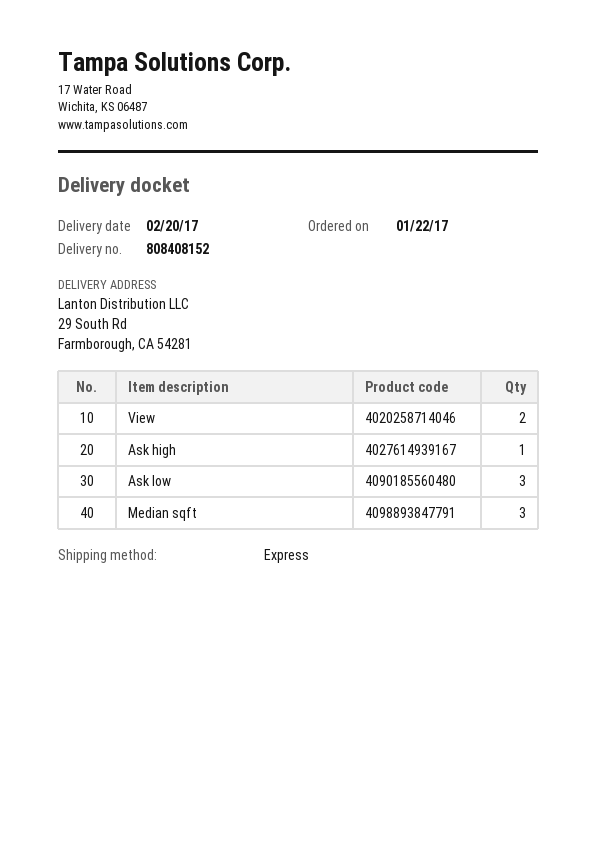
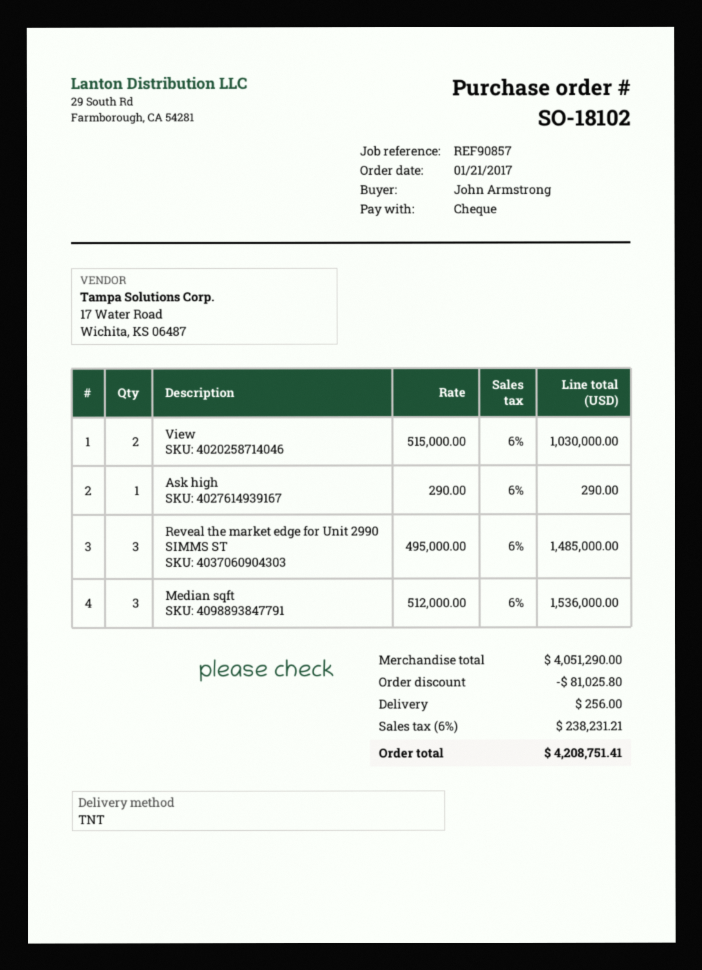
order date: 2017-01-22 -> 2017-01-21
shipping method: express -> TNT
Ask low: 3 -> none
Reveal the market edge for Unit 2990 SIMMS ST: none -> 3

